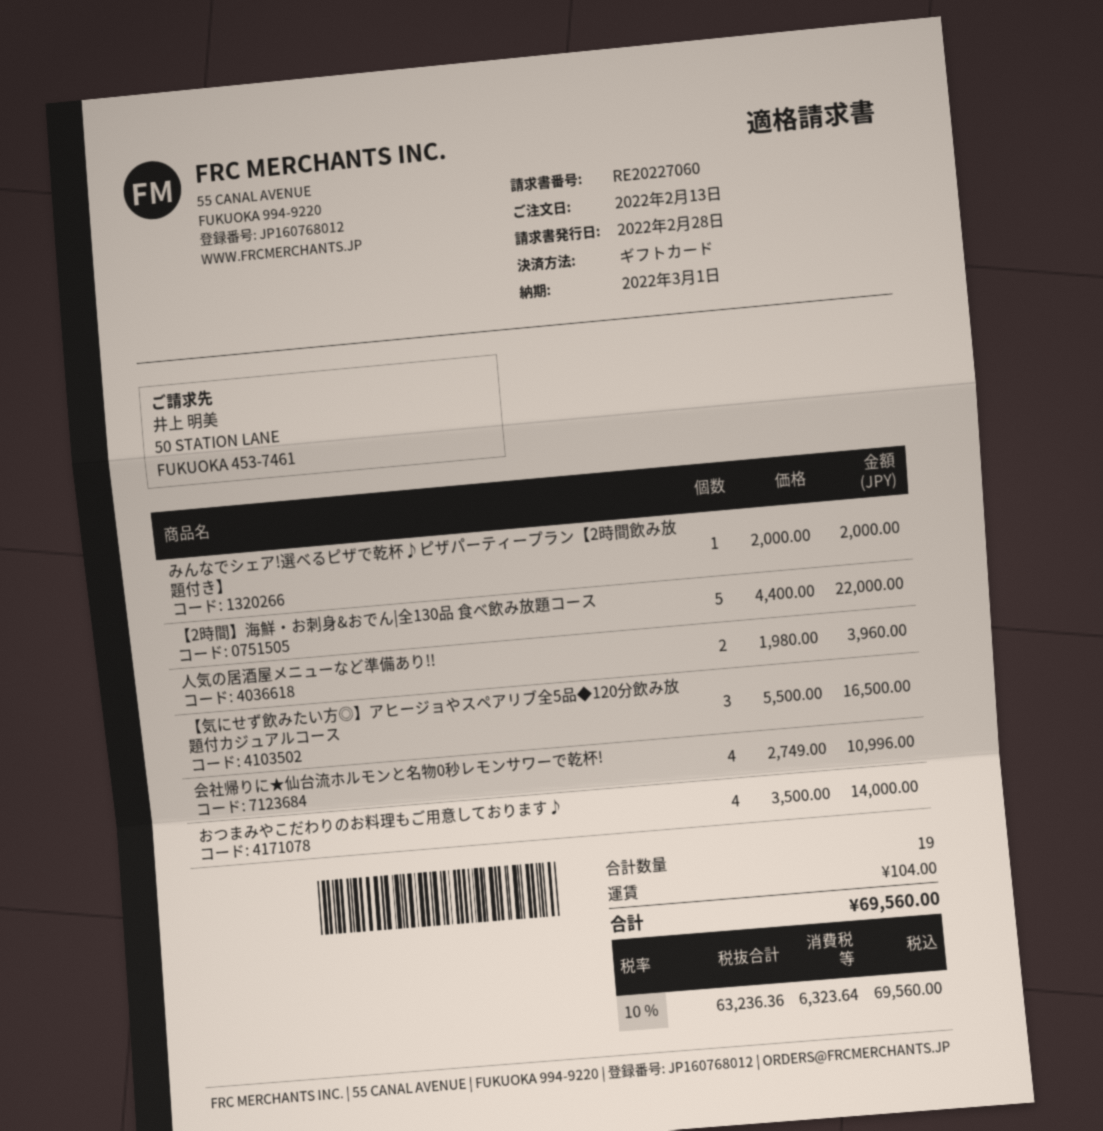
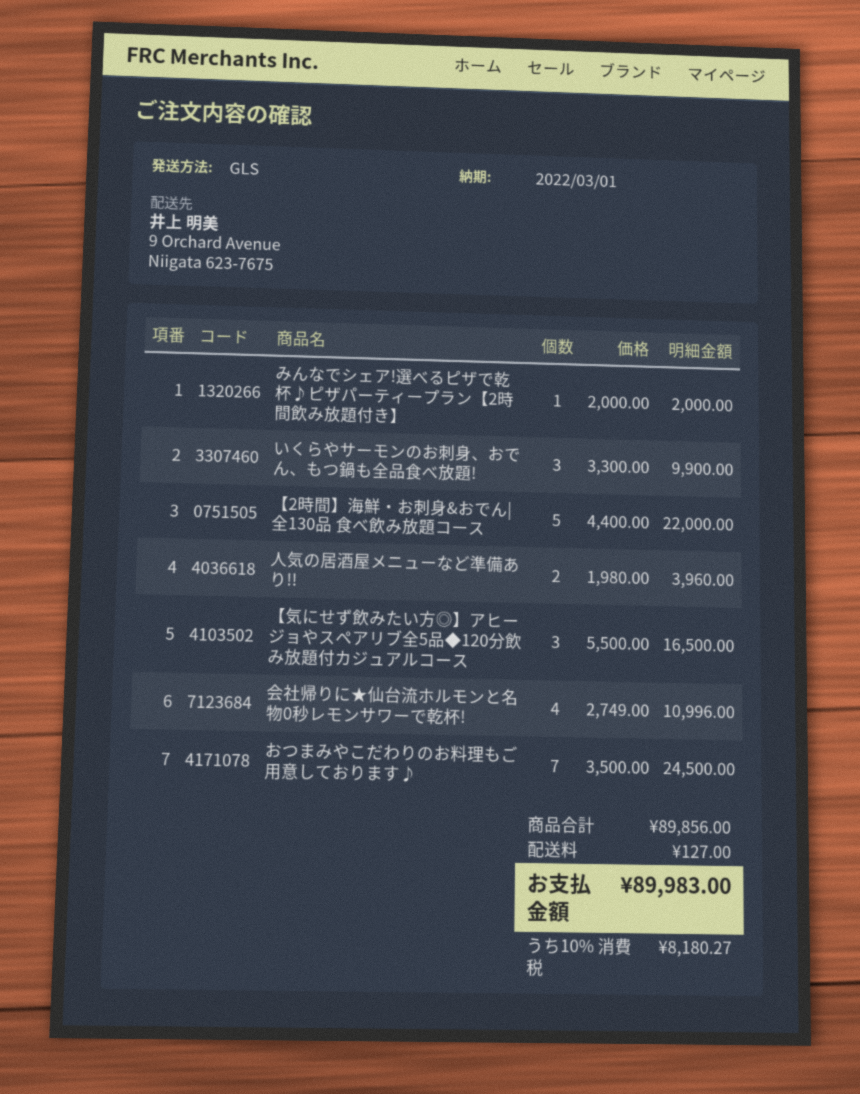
おつまみやこだわりのお料理もご用意しております♪: 4 x 3500.00 = 14000.00 -> 7 x 3500.00 = 24500.00
いくらやサーモンのお刺身、おでん、もつ鍋も全品食べ放題!: none -> 3 x 3300.00 = 9900.00
shipping: 104.00 -> 127.00
tax: 10% = 6323.64 -> 10% = 8180.27
total: 69560.00 -> 89983.00

